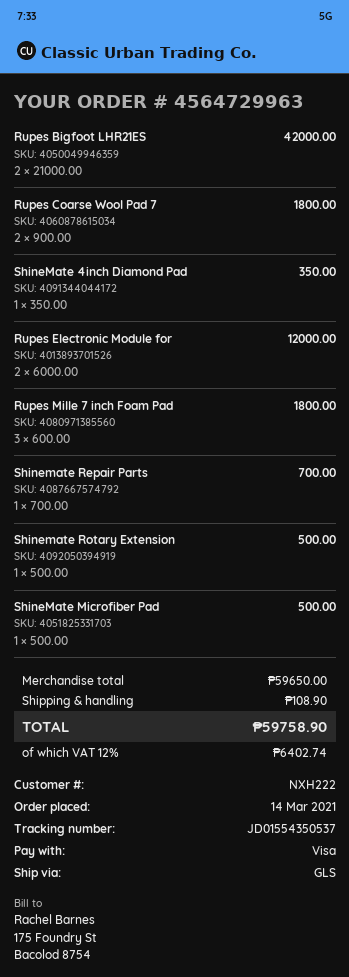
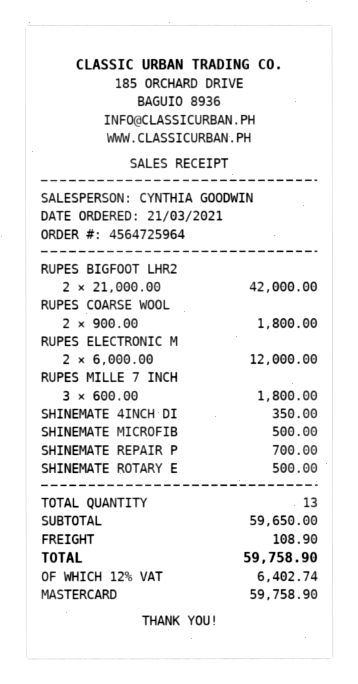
order number: 4564729963 -> 4564725964
order date: 2021-03-14 -> 2021-03-21
payment method: Visa -> Mastercard

